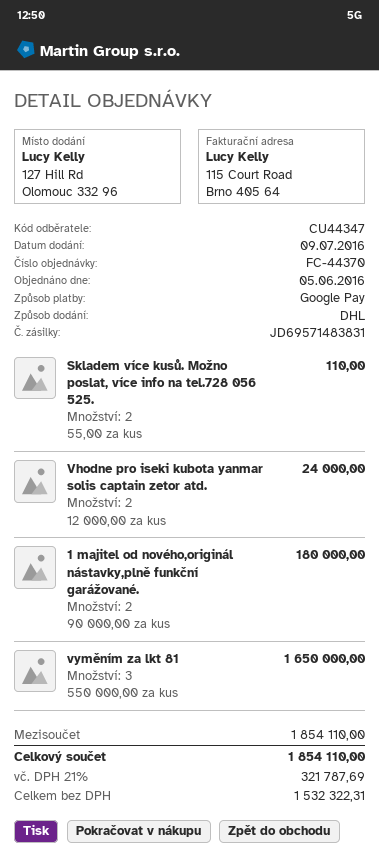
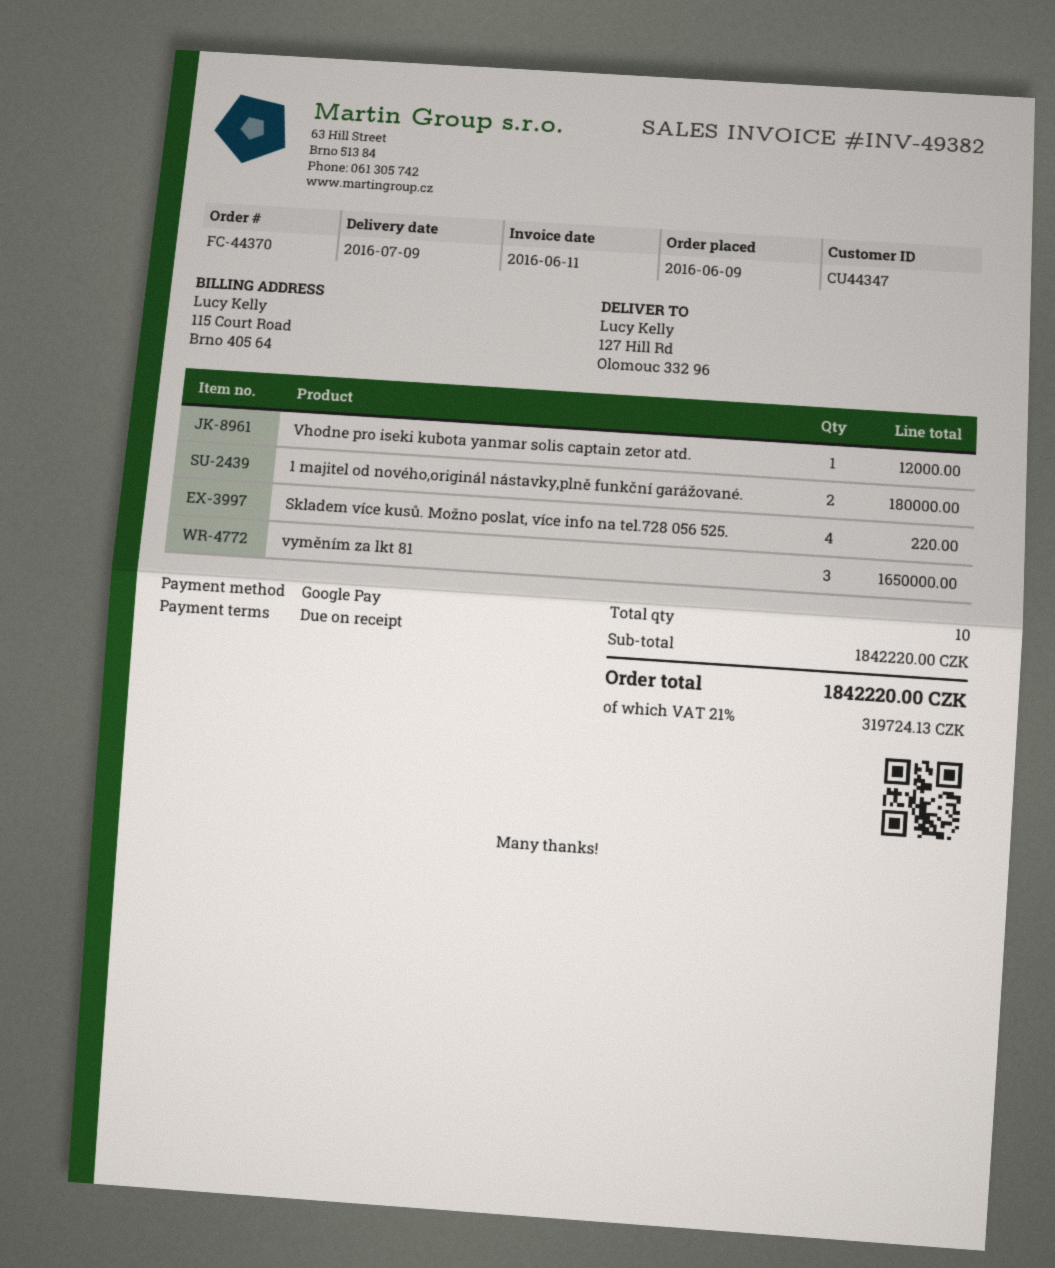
order date: 2016-06-05 -> 2016-06-09
Skladem více kusů. Možno poslat, více info na tel.728 056 525.: 2 for 110.00 -> 4 for 220.00
Vhodne pro iseki kubota yanmar solis captain zetor atd.: 2 for 24000.00 -> 1 for 12000.00
subtotal: 1854110.00 -> 1842220.00
tax: 21% = 321787.69 -> 21% = 319724.13
total: 1854110.00 -> 1842220.00

